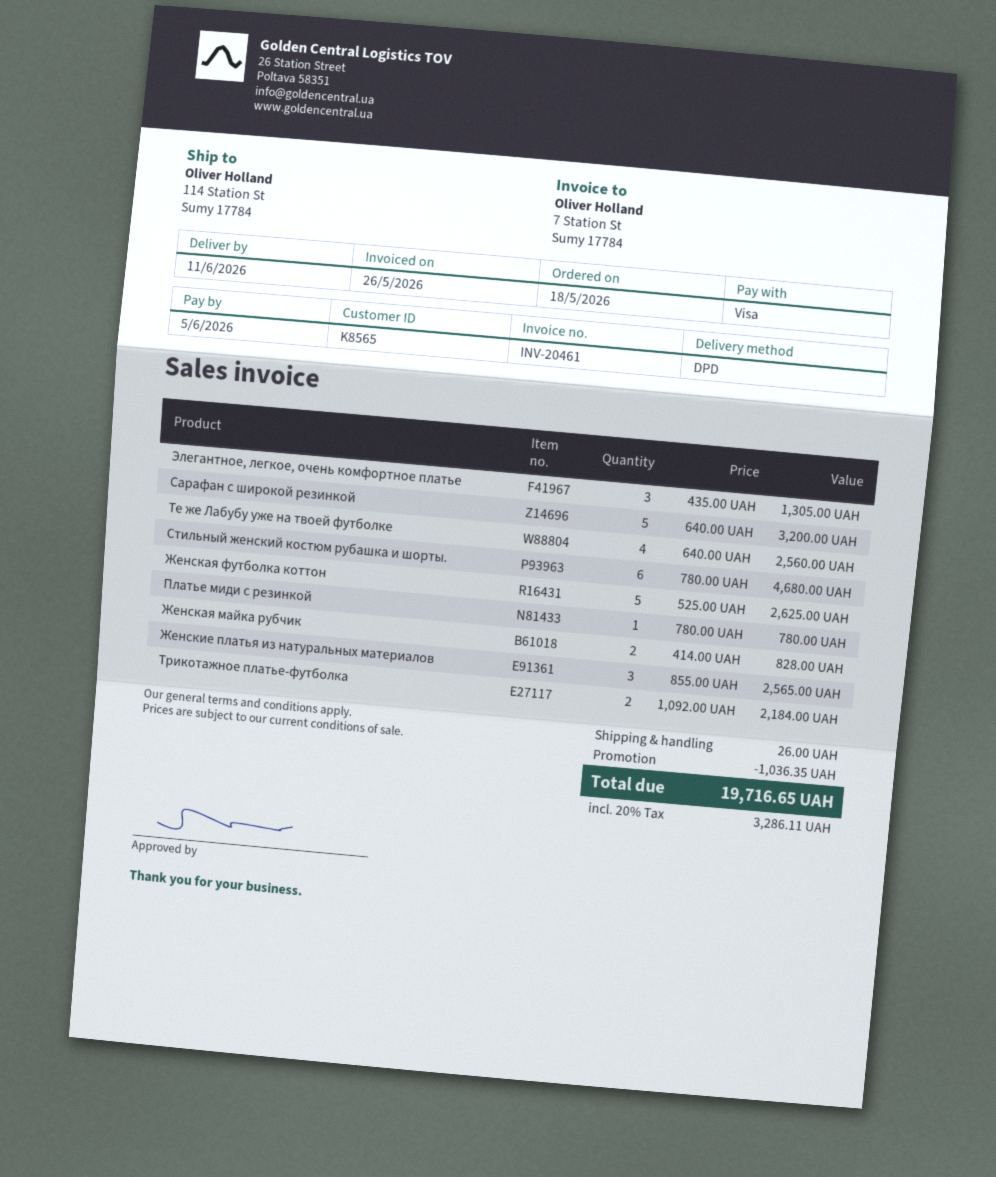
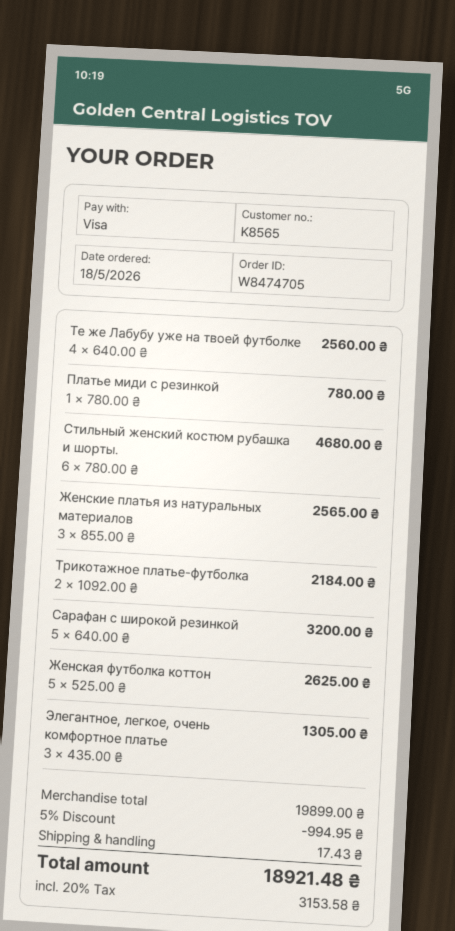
Женская майка рубчик: 2 x 414.00 = 828.00 -> none
discount: 1036.35 -> 994.95
shipping: 26.00 -> 17.43
tax: 20% = 3286.11 -> 20% = 3153.58
total: 19716.65 -> 18921.48

